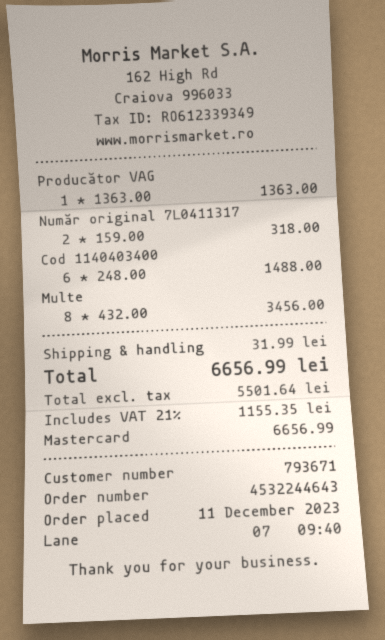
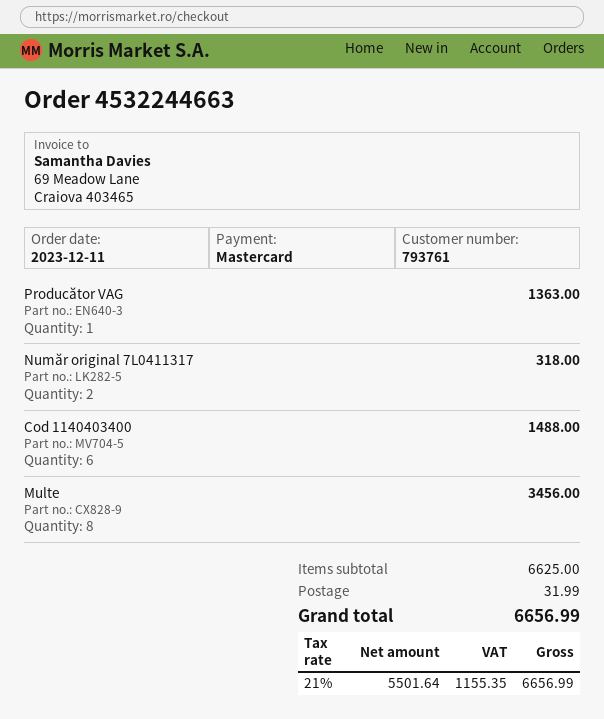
order number: 4532244643 -> 4532244663
customer number: 793671 -> 793761

